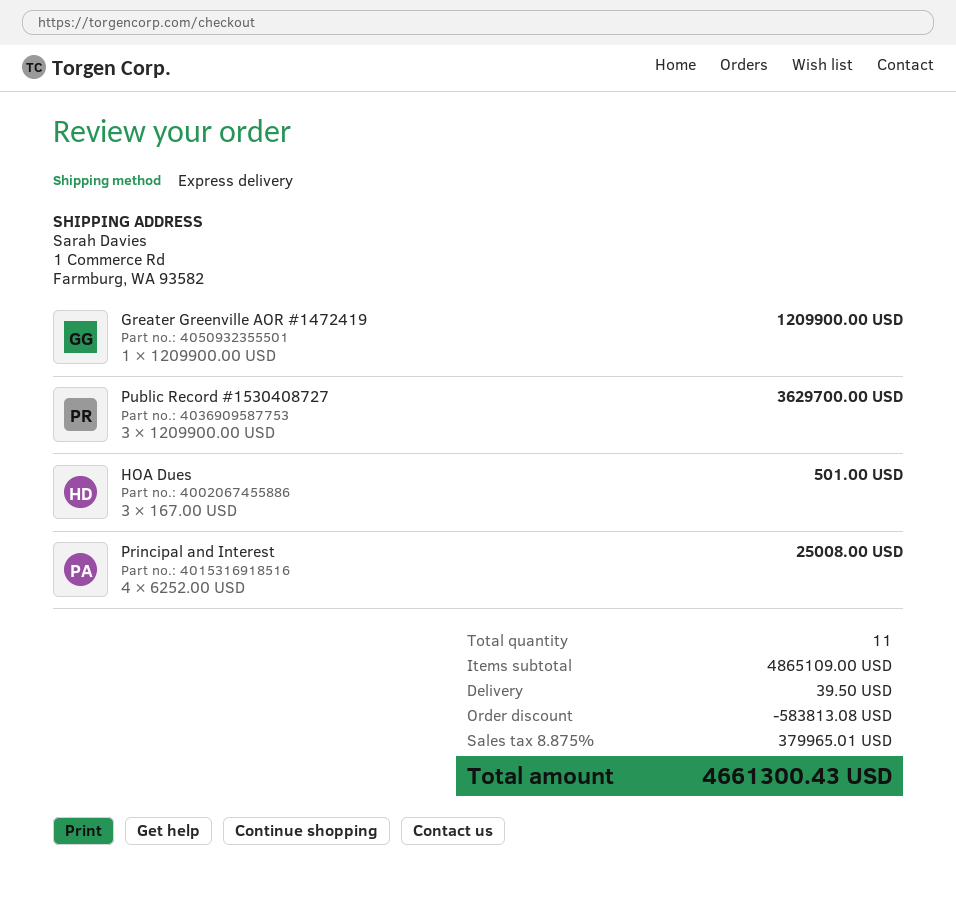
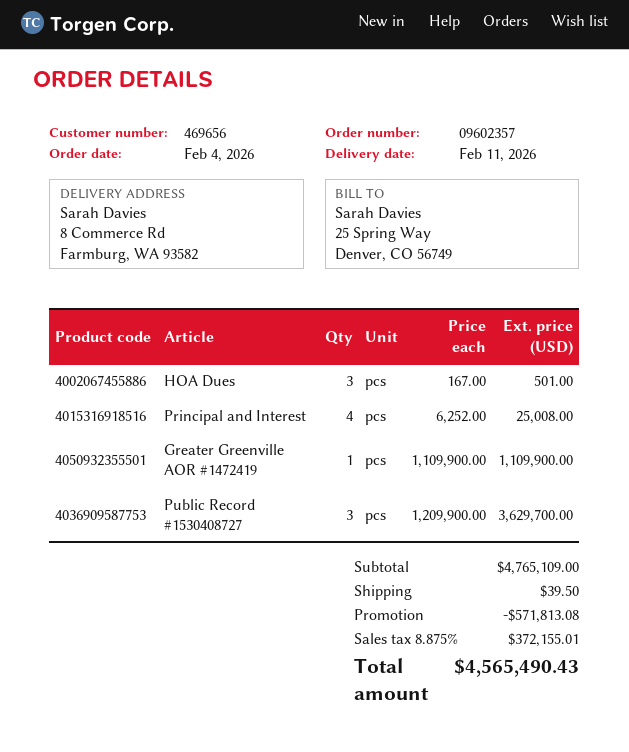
ship to: 1 Commerce Rd, Farmburg, WA 93582 -> 8 Commerce Rd, Farmburg, WA 93582
Greater Greenville AOR #1472419: 1 x 1209900.00 = 1209900.00 -> 1 x 1109900.00 = 1109900.00
subtotal: 4865109.00 -> 4765109.00
discount: 583813.08 -> 571813.08
tax: 8.875% = 379965.01 -> 8.875% = 372155.01
total: 4661300.43 -> 4565490.43

